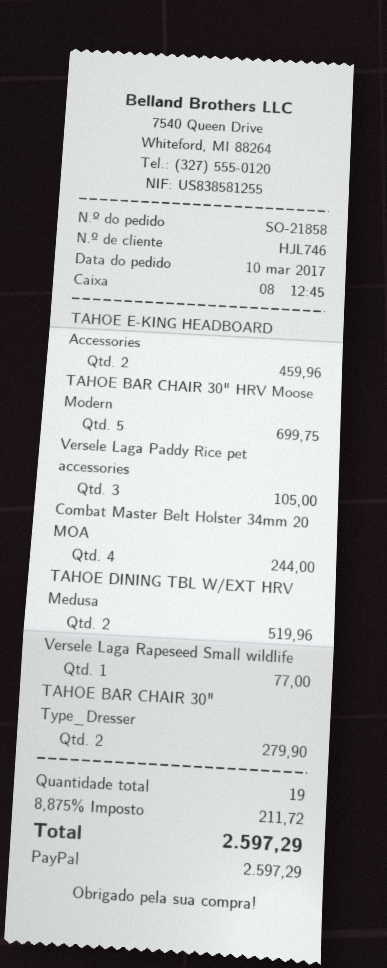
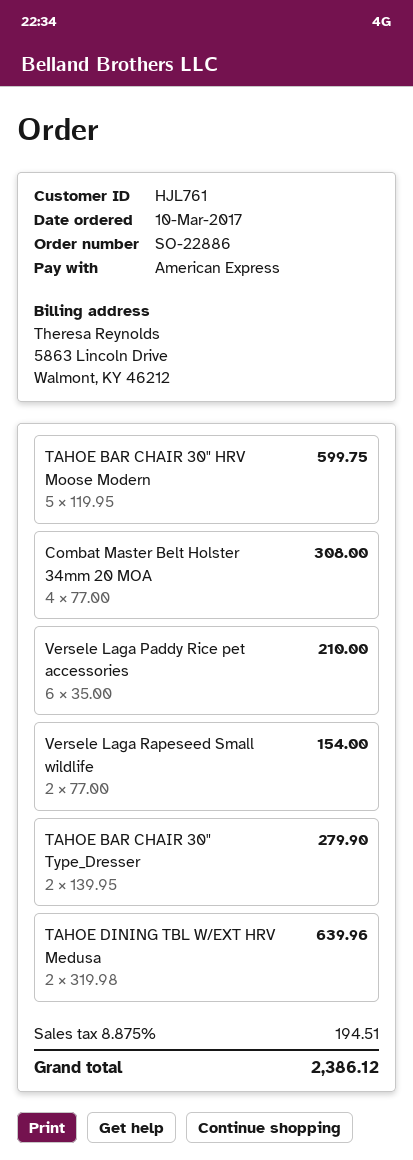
order number: SO-21858 -> SO-22886
customer number: HJL746 -> HJL761
payment method: PayPal -> American Express
TAHOE E-KING HEADBOARD Accessories: 2 for 459.96 -> none
TAHOE BAR CHAIR 30" HRV Moose Modern: 5 for 699.75 -> 5 for 599.75
Versele Laga Paddy Rice pet accessories: 3 for 105.00 -> 6 for 210.00
Combat Master Belt Holster 34mm 20 MOA: 4 for 244.00 -> 4 for 308.00
TAHOE DINING TBL W/EXT HRV Medusa: 2 for 519.96 -> 2 for 639.96
Versele Laga Rapeseed Small wildlife: 1 for 77.00 -> 2 for 154.00
tax: 8.875% = 211.72 -> 8.875% = 194.51
total: 2597.29 -> 2386.12

